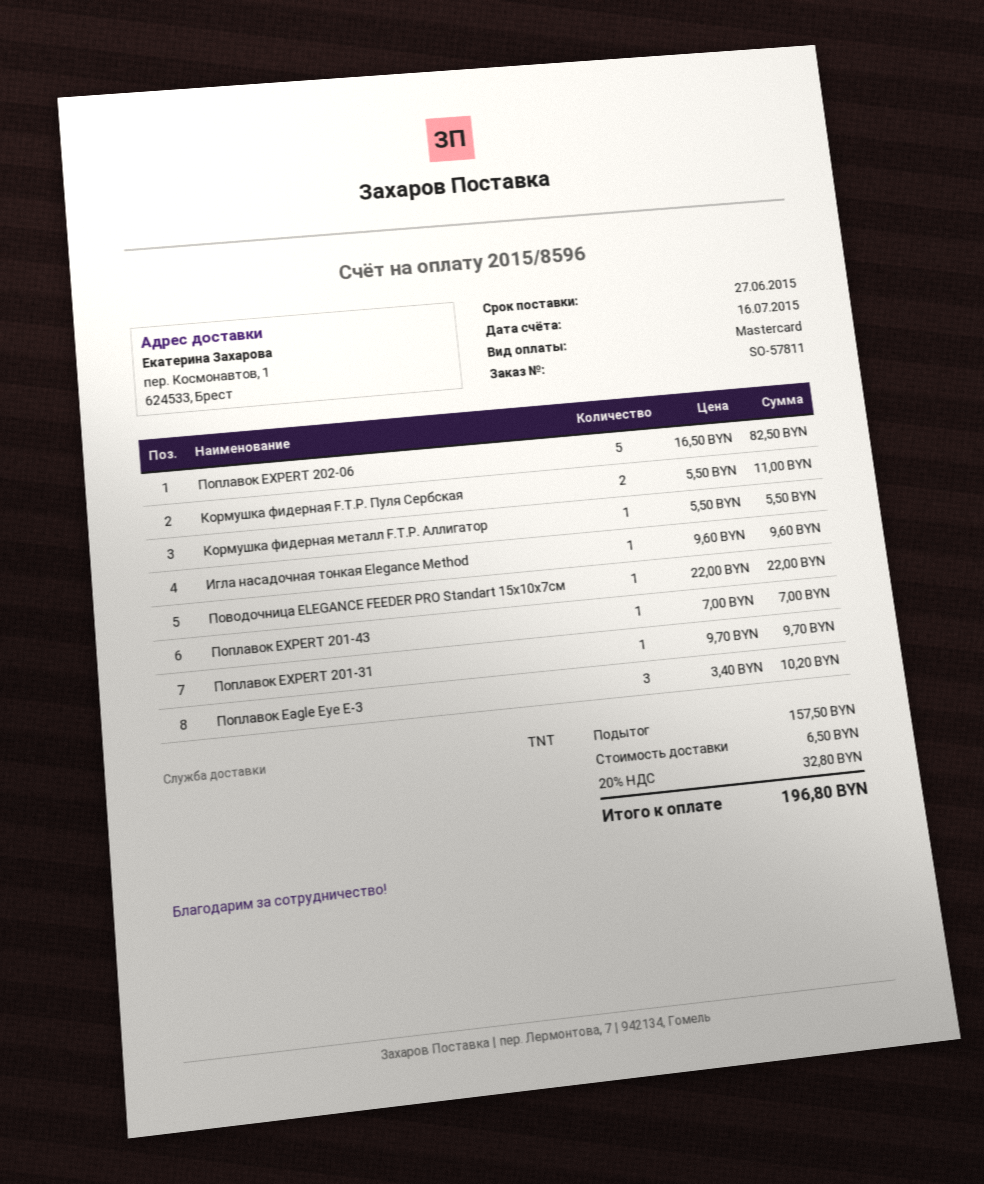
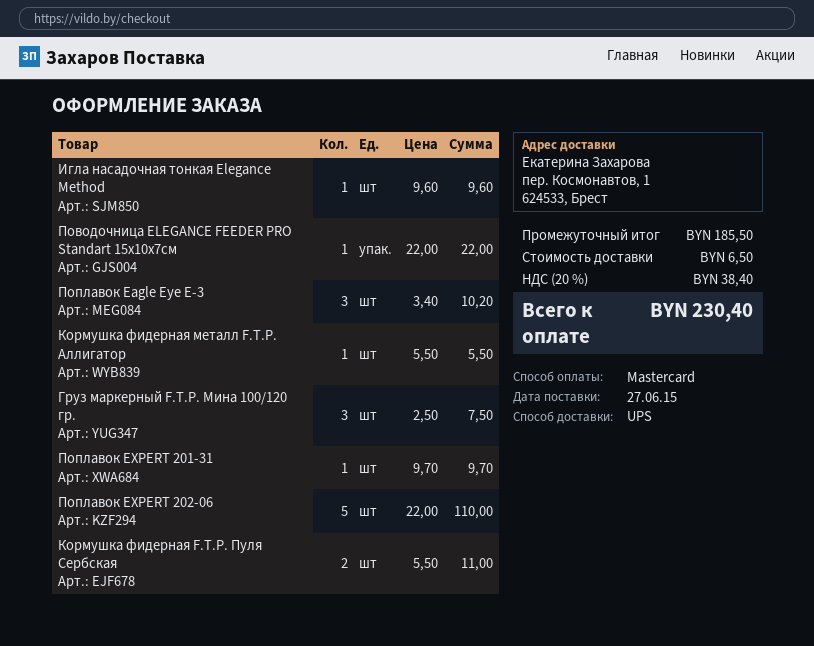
shipping method: TNT -> UPS
Поплавок EXPERT 202-06: 5 x 16.50 = 82.50 -> 5 x 22.00 = 110.00
Поплавок EXPERT 201-43: 1 x 7.00 = 7.00 -> none
Груз маркерный F.T.P. Мина 100/120 гр.: none -> 3 x 2.50 = 7.50
subtotal: 157.50 -> 185.50
tax: 20% = 32.80 -> 20% = 38.40
total: 196.80 -> 230.40

